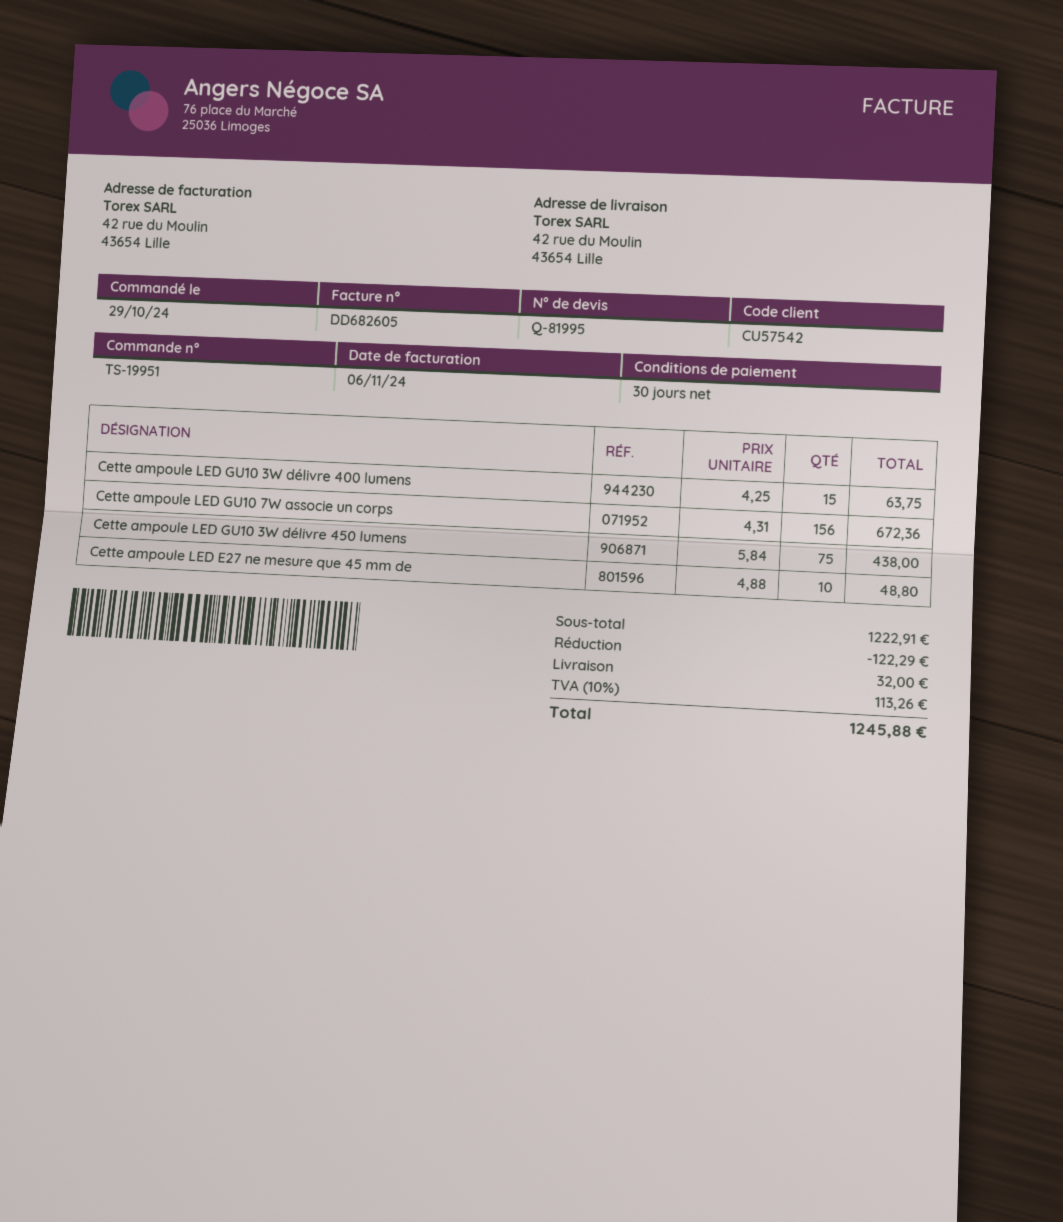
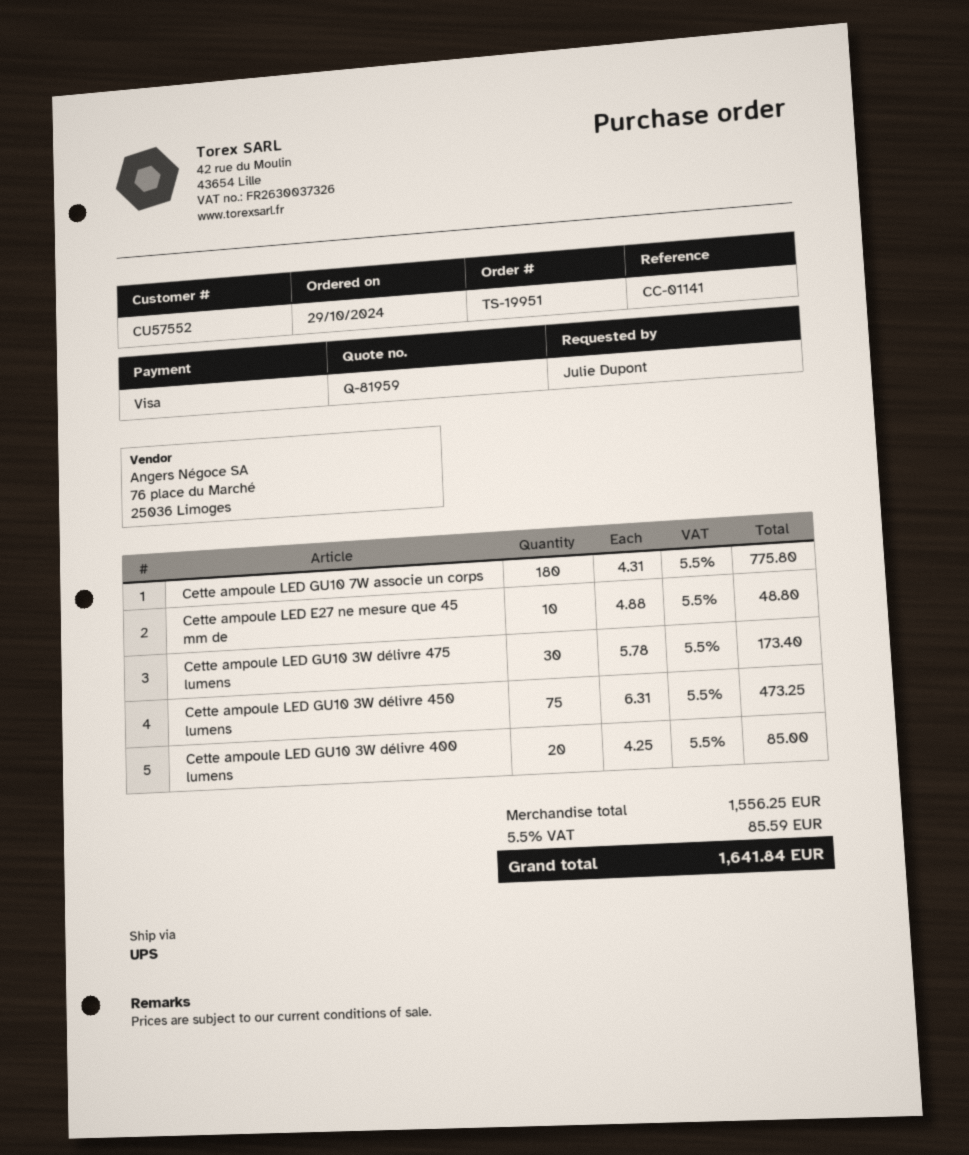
quote number: Q-81995 -> Q-81959
customer number: CU57542 -> CU57552
Cette ampoule LED GU10 3W délivre 400 lumens: 15 x 4.25 = 63.75 -> 20 x 4.25 = 85.00
Cette ampoule LED GU10 7W associe un corps: 156 x 4.31 = 672.36 -> 180 x 4.31 = 775.80
Cette ampoule LED GU10 3W délivre 450 lumens: 75 x 5.84 = 438.00 -> 75 x 6.31 = 473.25
Cette ampoule LED GU10 3W délivre 475 lumens: none -> 30 x 5.78 = 173.40
subtotal: 1222.91 -> 1556.25
discount: 122.29 -> none
shipping: 32.00 -> none
tax: 10% = 113.26 -> 5.5% = 85.59
total: 1245.88 -> 1641.84

